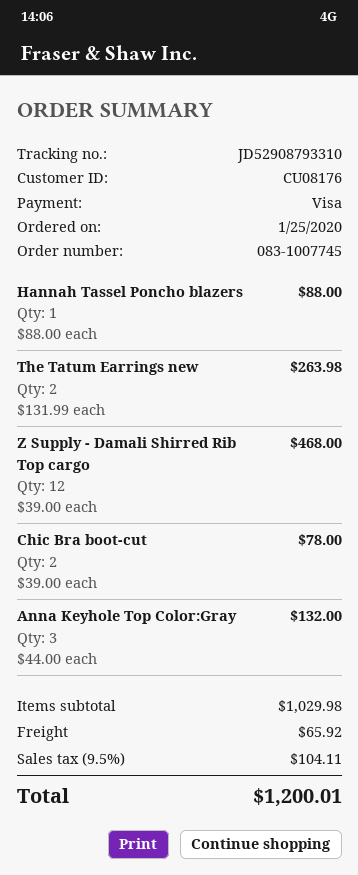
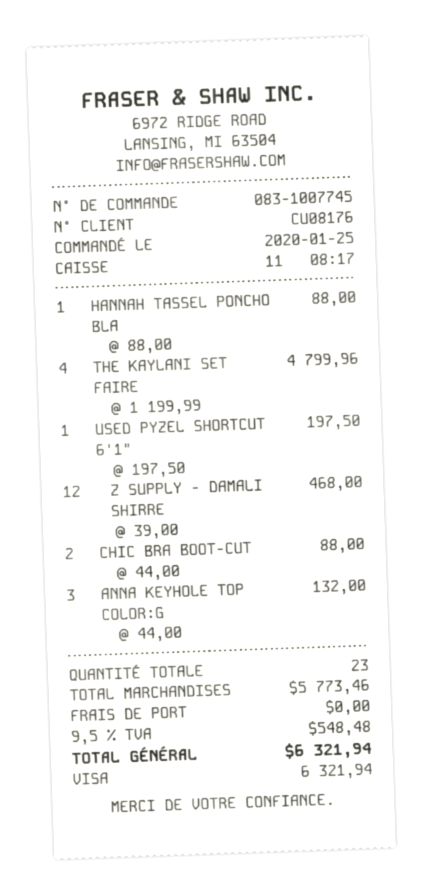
The Tatum Earrings new: 2 x 131.99 = 263.98 -> none
Chic Bra boot-cut: 2 x 39.00 = 78.00 -> 2 x 44.00 = 88.00
THE KAYLANI SET FAIRE: none -> 4 x 1199.99 = 4799.96
USED PYZEL SHORTCUT 6'1": none -> 1 x 197.50 = 197.50
subtotal: 1029.98 -> 5773.46
shipping: 65.92 -> 0.00
tax: 9.5% = 104.11 -> 9.5% = 548.48
total: 1200.01 -> 6321.94

